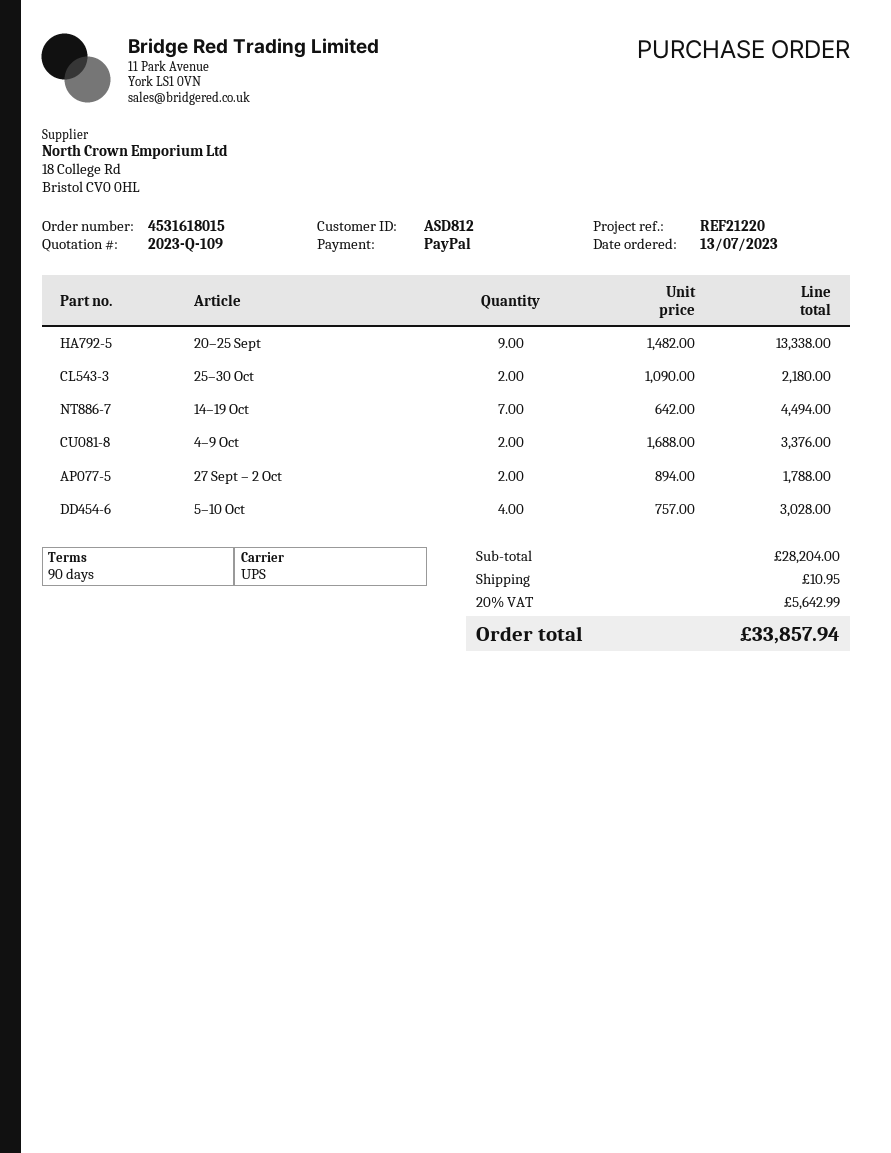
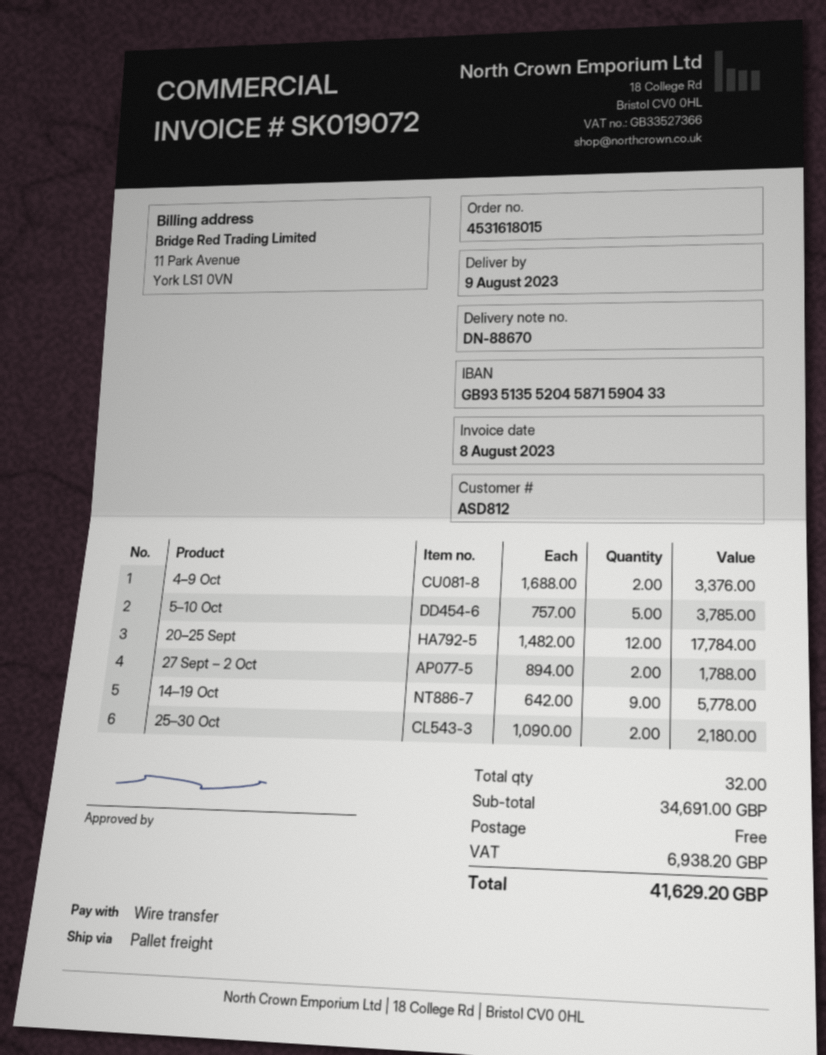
payment method: PayPal -> bank transfer
shipping method: UPS -> pallet freight
20–25 Sept: 9 x 1482.00 = 13338.00 -> 12 x 1482.00 = 17784.00
14–19 Oct: 7 x 642.00 = 4494.00 -> 9 x 642.00 = 5778.00
5–10 Oct: 4 x 757.00 = 3028.00 -> 5 x 757.00 = 3785.00
subtotal: 28204.00 -> 34691.00
shipping: 10.95 -> 0.00
tax: 5642.99 -> 6938.20
total: 33857.94 -> 41629.20

